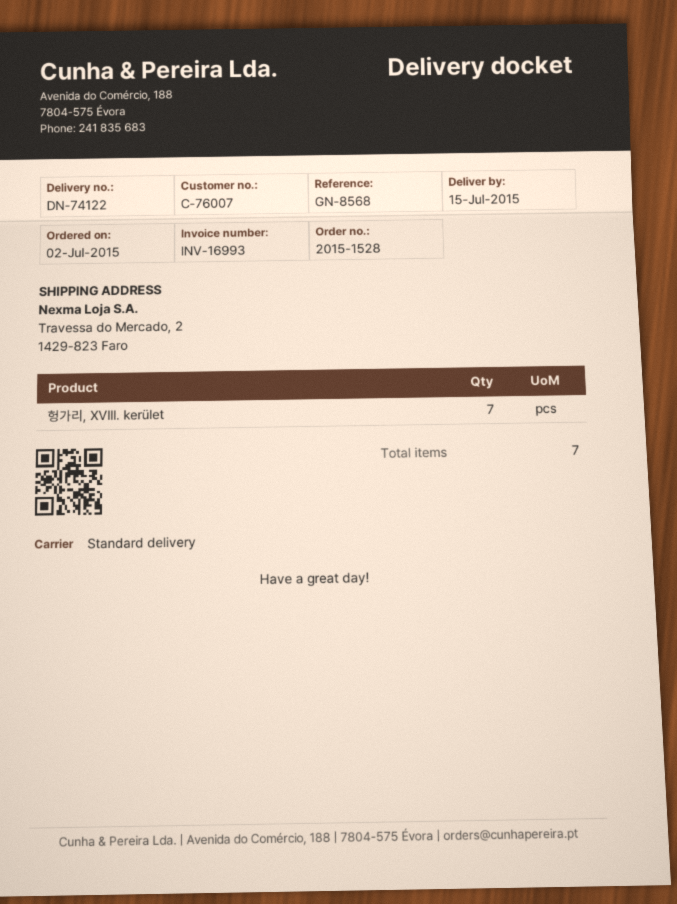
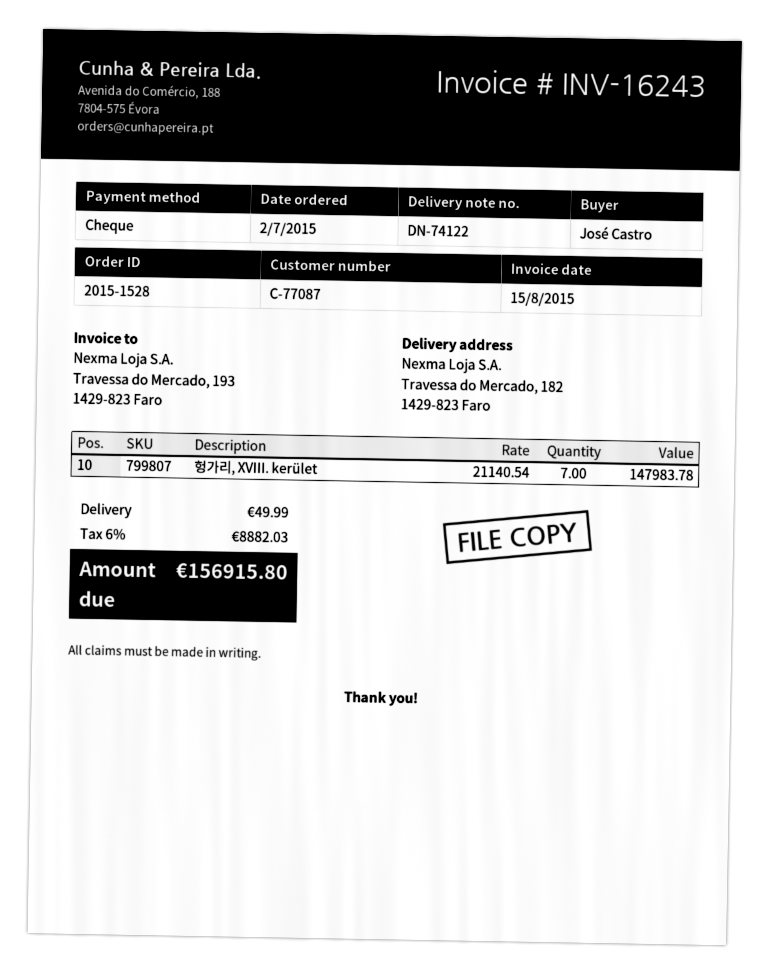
invoice number: INV-16993 -> INV-16243
customer number: C-76007 -> C-77087
ship to: Travessa do Mercado, 2, 1429-823 Faro -> Travessa do Mercado, 182, 1429-823 Faro

